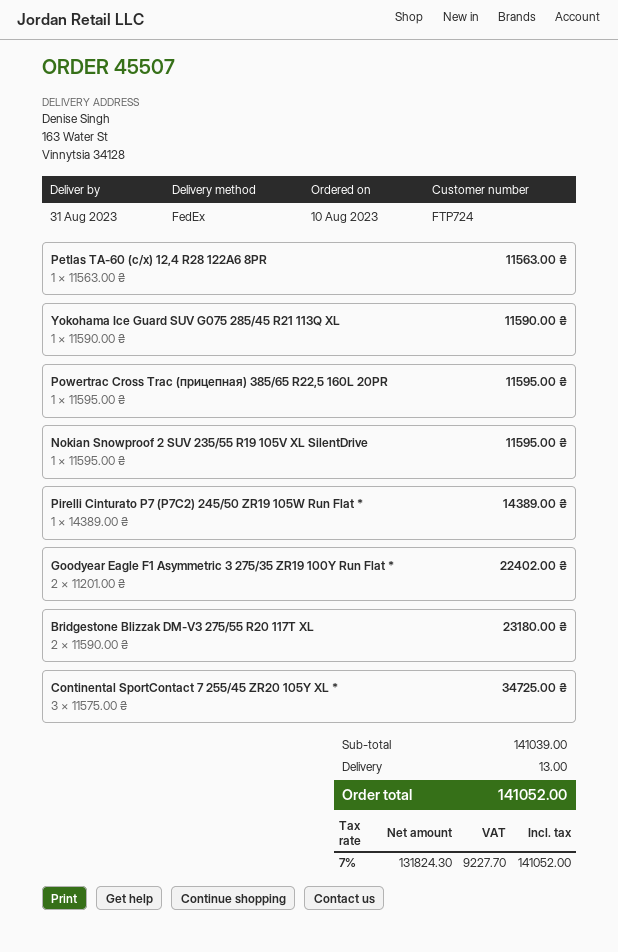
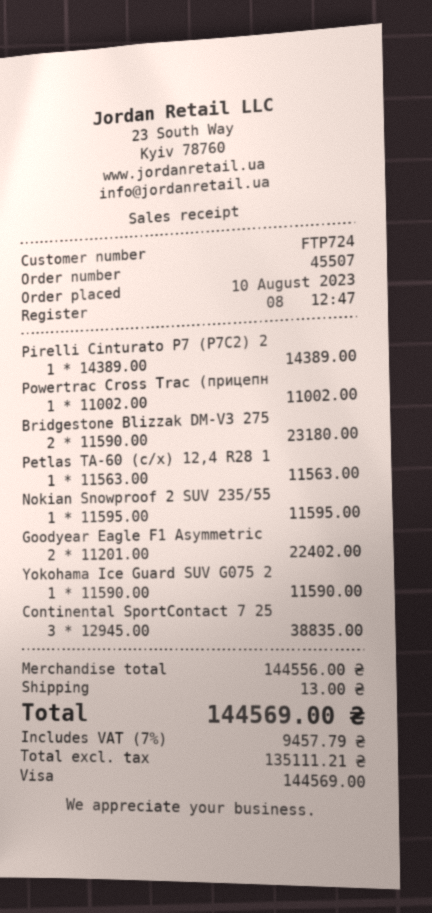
Powertrac Cross Trac (прицепная) 385/65 R22,5 160L 20PR: 1 x 11595.00 = 11595.00 -> 1 x 11002.00 = 11002.00
Continental SportContact 7 255/45 ZR20 105Y XL *: 3 x 11575.00 = 34725.00 -> 3 x 12945.00 = 38835.00
subtotal: 141039.00 -> 144556.00
net: 131824.30 -> 135111.21
tax: 7% = 9227.70 -> 7% = 9457.79
total: 141052.00 -> 144569.00

